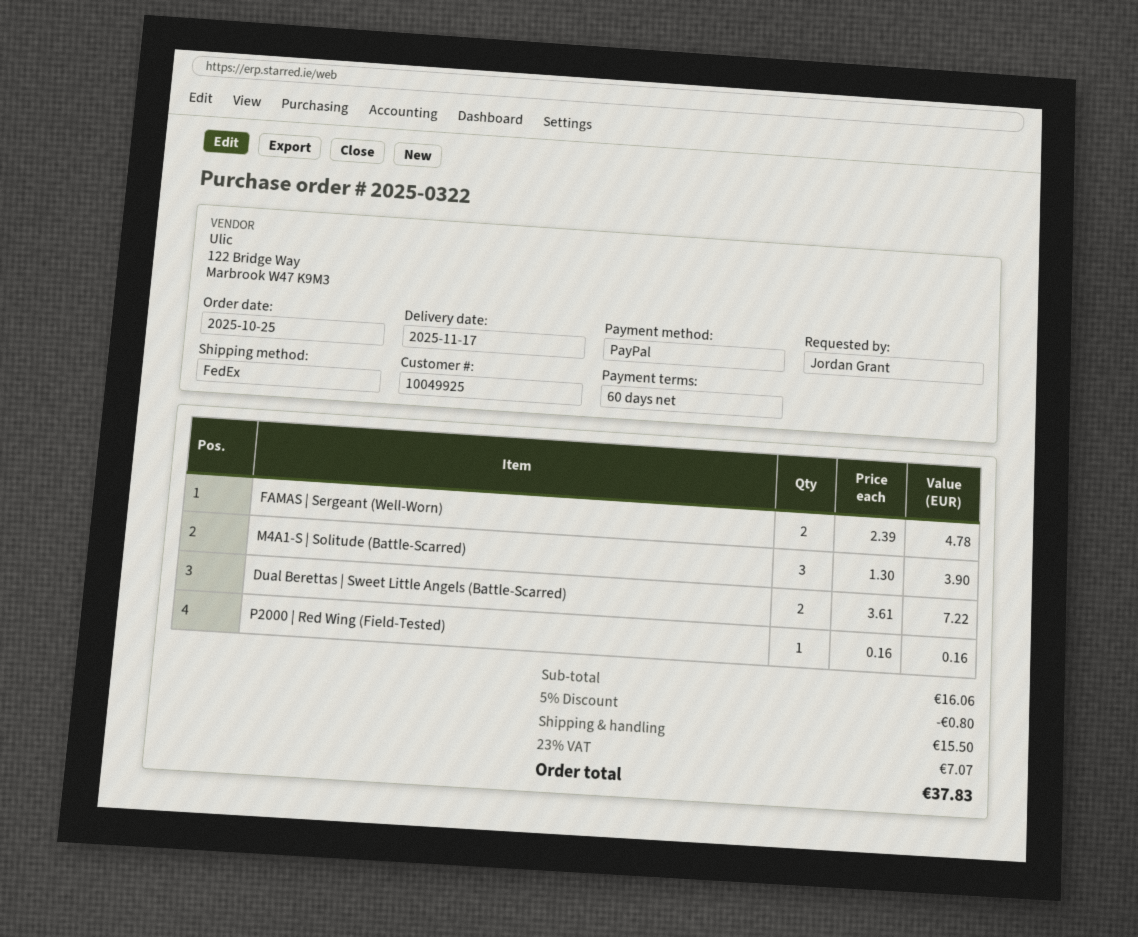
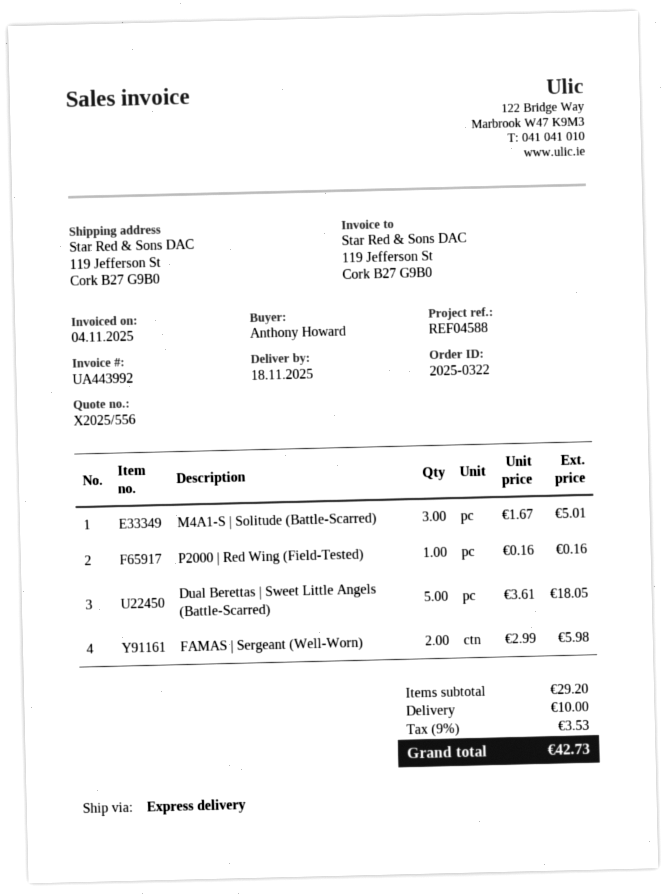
delivery date: 2025-11-17 -> 2025-11-18
ordered by: Jordan Grant -> Anthony Howard
shipping method: FedEx -> express
FAMAS | Sergeant (Well-Worn): 2 x 2.39 = 4.78 -> 2 x 2.99 = 5.98
M4A1-S | Solitude (Battle-Scarred): 3 x 1.30 = 3.90 -> 3 x 1.67 = 5.01
Dual Berettas | Sweet Little Angels (Battle-Scarred): 2 x 3.61 = 7.22 -> 5 x 3.61 = 18.05
subtotal: 16.06 -> 29.20
discount: 5% = 0.80 -> none
shipping: 15.50 -> 10.00
tax: 23% = 7.07 -> 9% = 3.53
total: 37.83 -> 42.73

